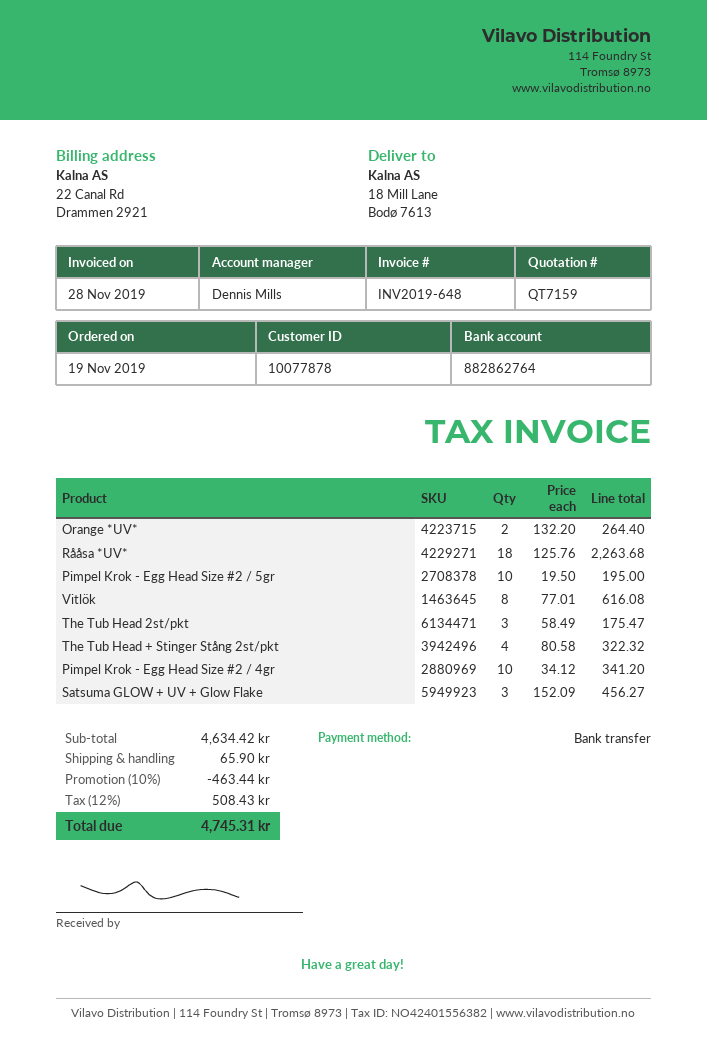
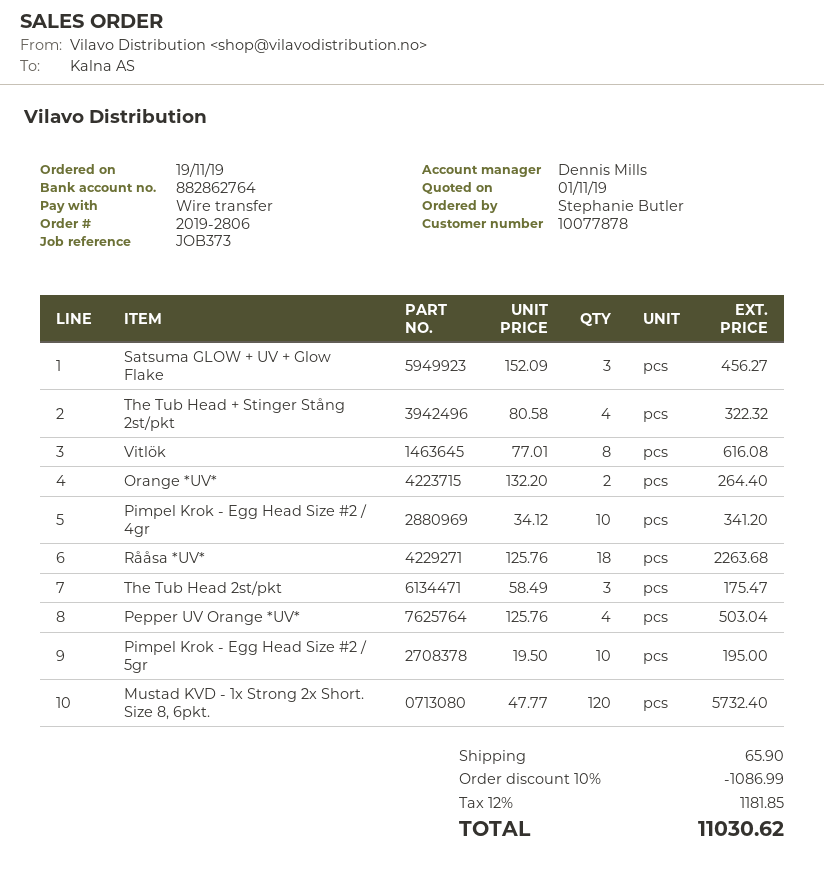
Pepper UV Orange *UV*: none -> 4 x 125.76 = 503.04
Mustad KVD - 1x Strong 2x Short. Size 8, 6pkt.: none -> 120 x 47.77 = 5732.40
discount: 10% = 463.44 -> 10% = 1086.99
tax: 12% = 508.43 -> 12% = 1181.85
total: 4745.31 -> 11030.62

